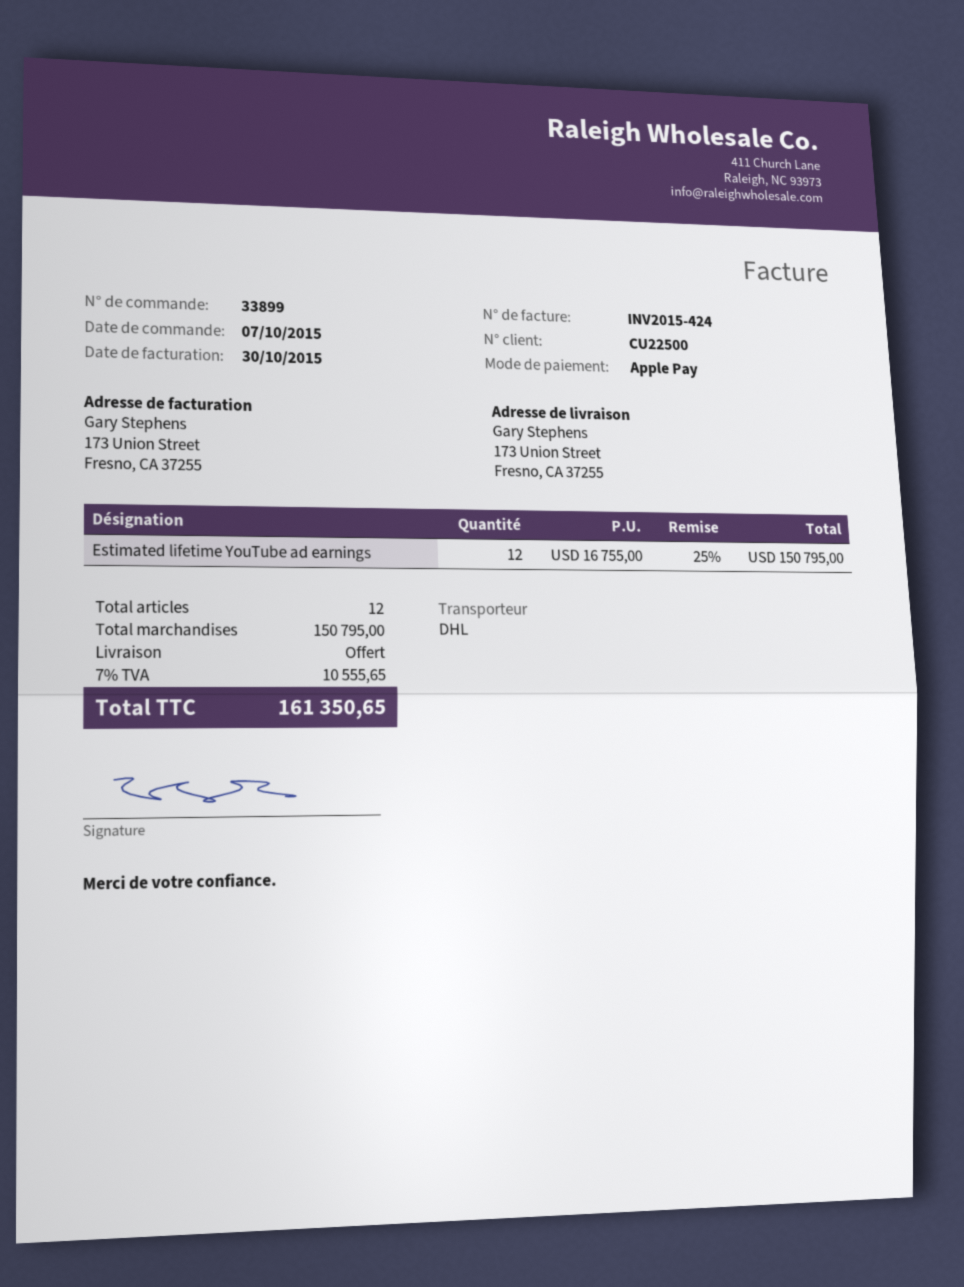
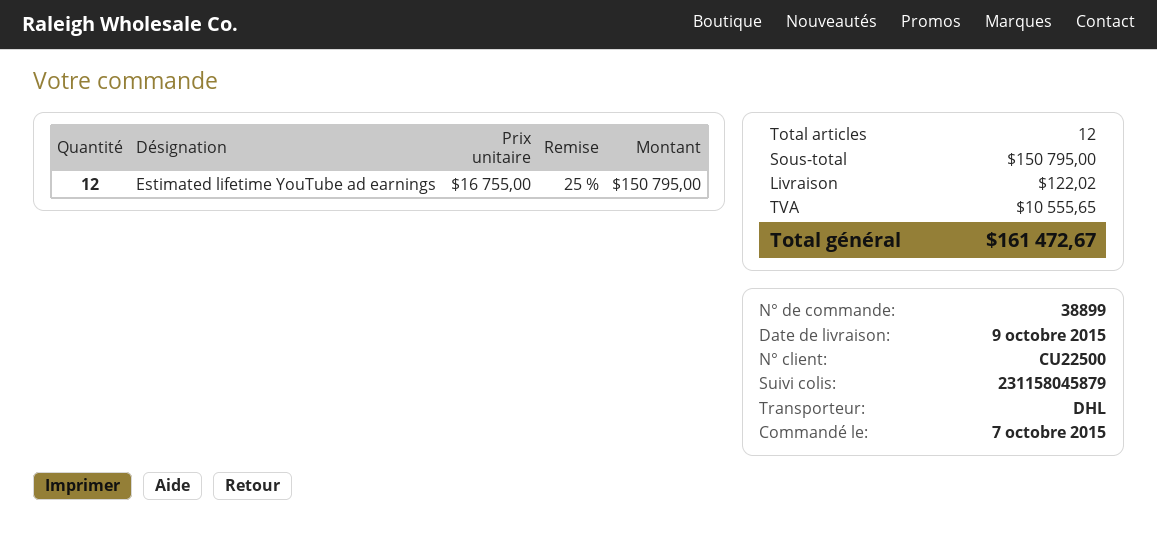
order number: 33899 -> 38899
shipping: 0.00 -> 122.02
total: 161350.65 -> 161472.67

